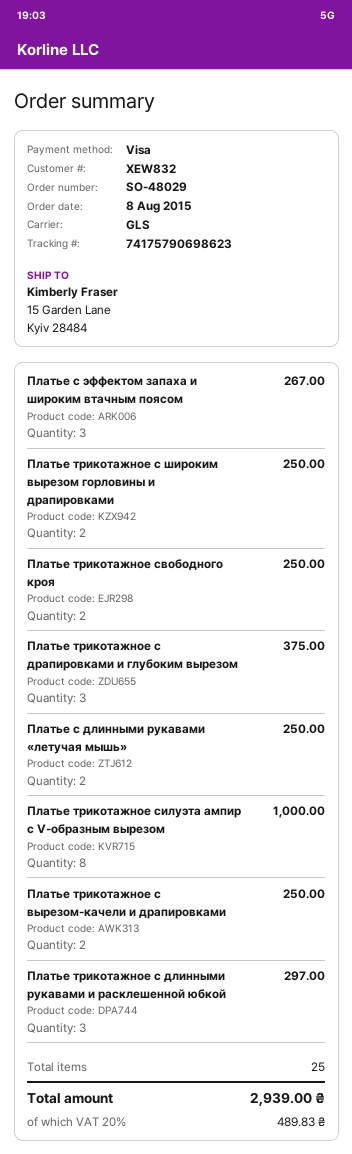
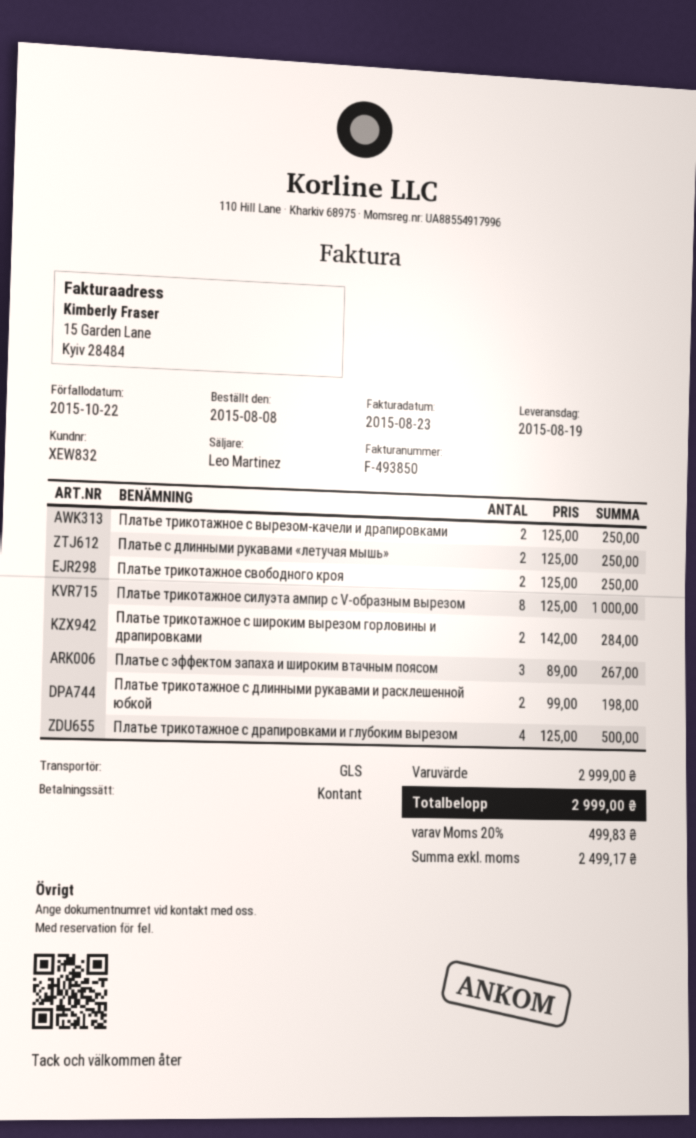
payment method: Visa -> cash
Платье трикотажное с широким вырезом горловины и драпировками: 2 for 250.00 -> 2 for 284.00
Платье трикотажное с драпировками и глубоким вырезом: 3 for 375.00 -> 4 for 500.00
Платье трикотажное с длинными рукавами и расклешенной юбкой: 3 for 297.00 -> 2 for 198.00
tax: 20% = 489.83 -> 20% = 499.83
total: 2939.00 -> 2999.00

